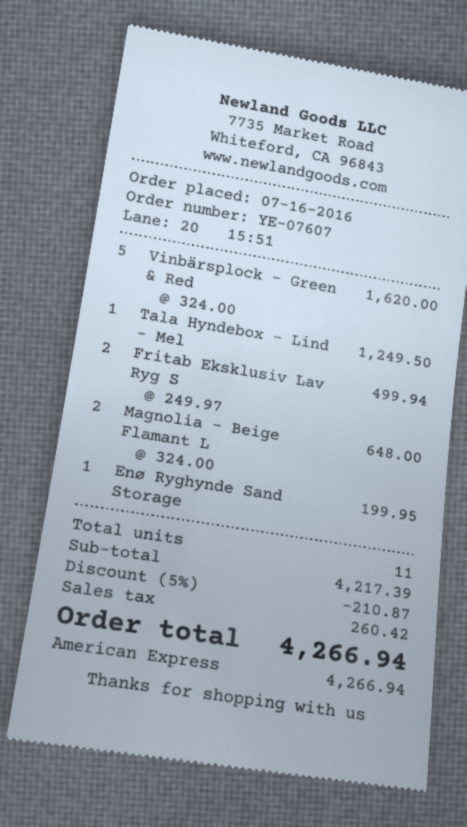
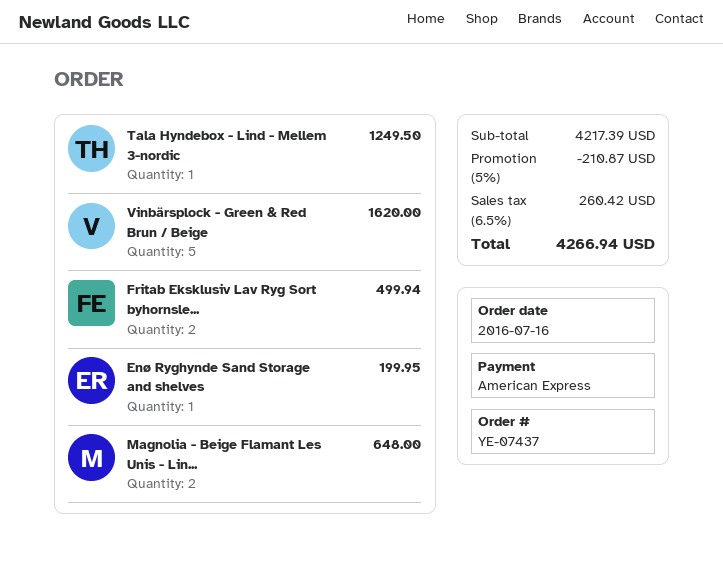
order number: YE-07607 -> YE-07437

